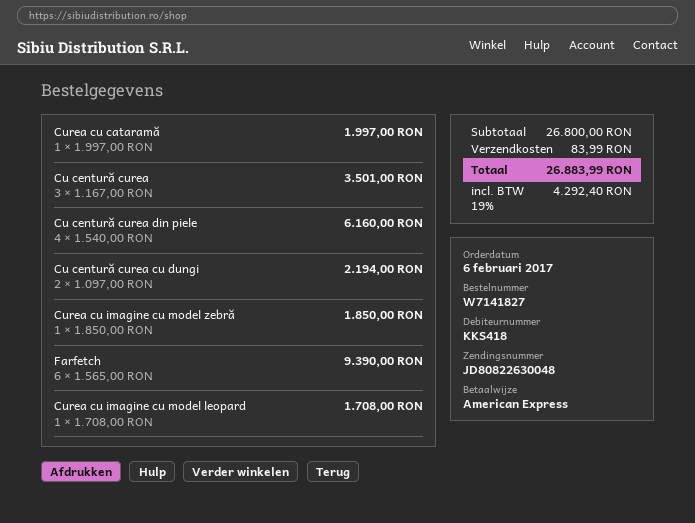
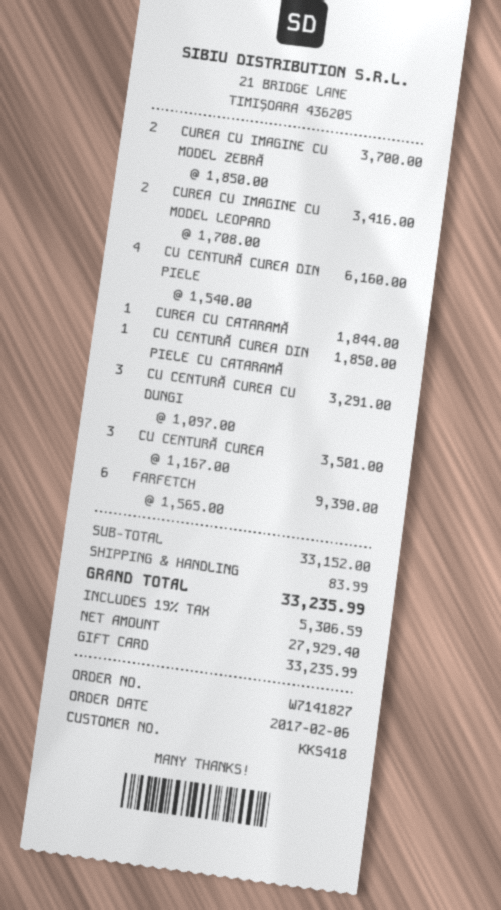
payment method: American Express -> gift card
Curea cu cataramă: 1 x 1997.00 = 1997.00 -> 1 x 1844.00 = 1844.00
Cu centură curea cu dungi: 2 x 1097.00 = 2194.00 -> 3 x 1097.00 = 3291.00
Curea cu imagine cu model zebră: 1 x 1850.00 = 1850.00 -> 2 x 1850.00 = 3700.00
Curea cu imagine cu model leopard: 1 x 1708.00 = 1708.00 -> 2 x 1708.00 = 3416.00
CU CENTURĂ CUREA DIN PIELE CU CATARAMĂ: none -> 1 x 1850.00 = 1850.00
subtotal: 26800.00 -> 33152.00
tax: 19% = 4292.40 -> 19% = 5306.59
total: 26883.99 -> 33235.99

